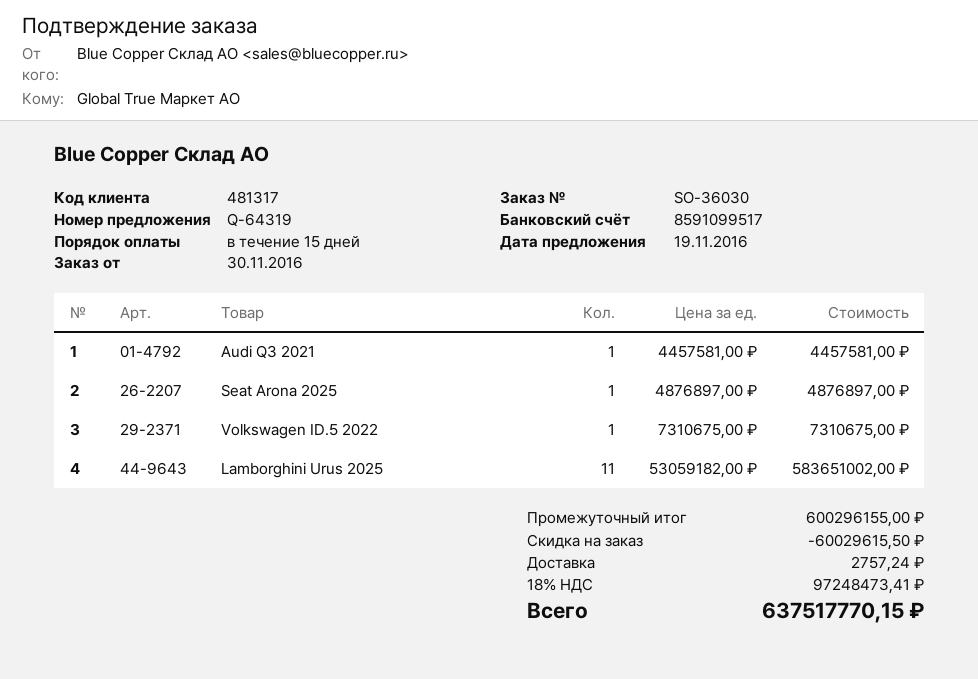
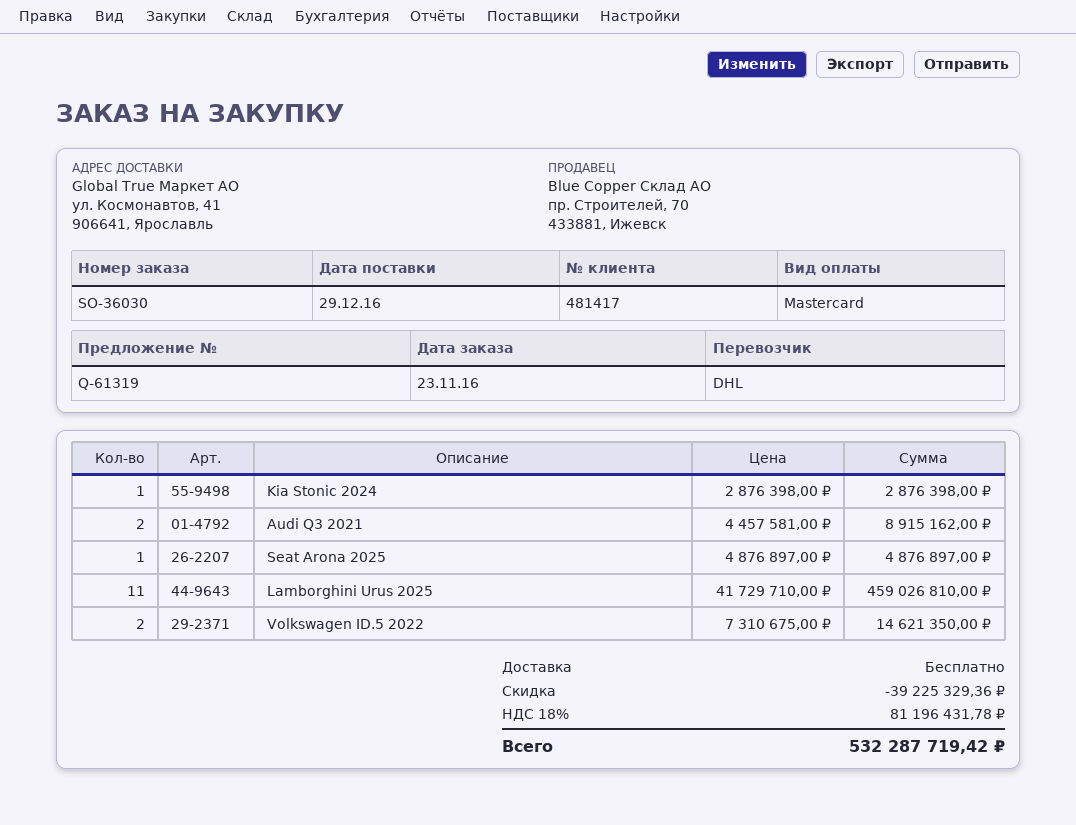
quote number: Q-64319 -> Q-61319
order date: 2016-11-30 -> 2016-11-23
customer number: 481317 -> 481417
Audi Q3 2021: 1 x 4457581.00 = 4457581.00 -> 2 x 4457581.00 = 8915162.00
Volkswagen ID.5 2022: 1 x 7310675.00 = 7310675.00 -> 2 x 7310675.00 = 14621350.00
Lamborghini Urus 2025: 11 x 53059182.00 = 583651002.00 -> 11 x 41729710.00 = 459026810.00
Kia Stonic 2024: none -> 1 x 2876398.00 = 2876398.00
discount: 60029615.50 -> 39225329.36
shipping: 2757.24 -> 0.00
tax: 18% = 97248473.41 -> 18% = 81196431.78
total: 637517770.15 -> 532287719.42

